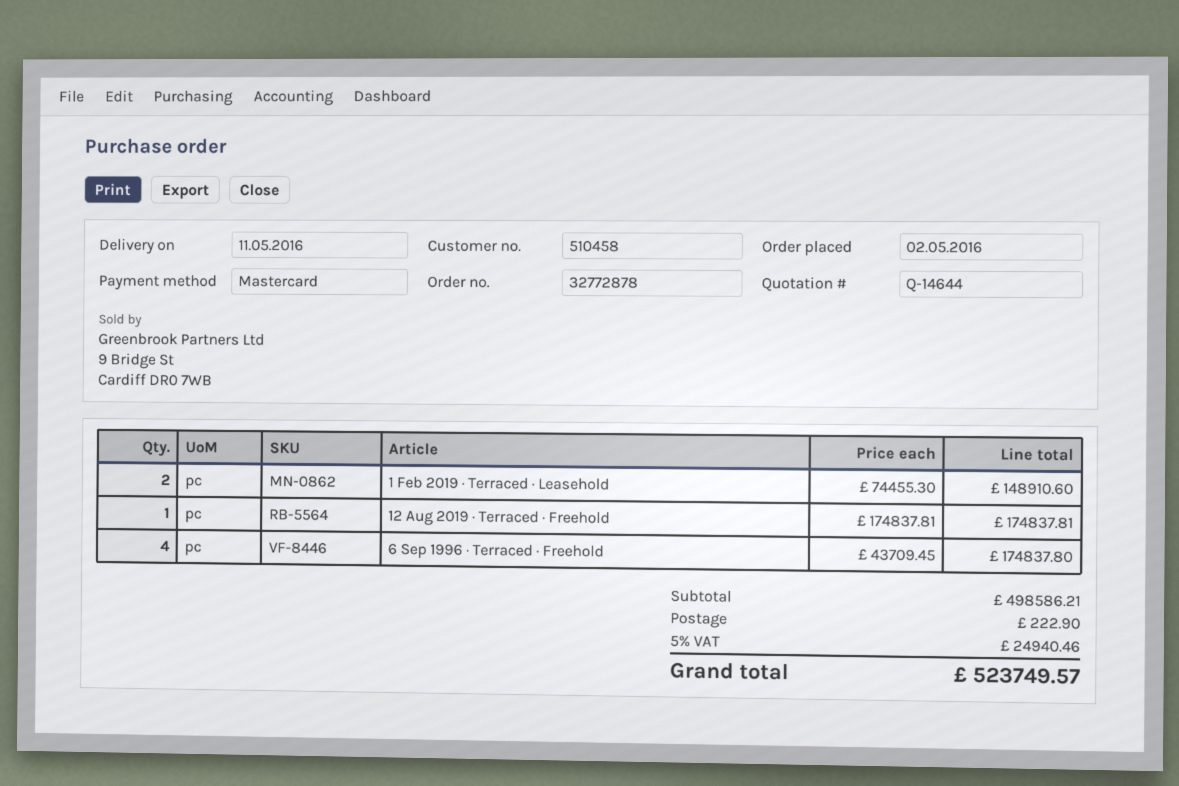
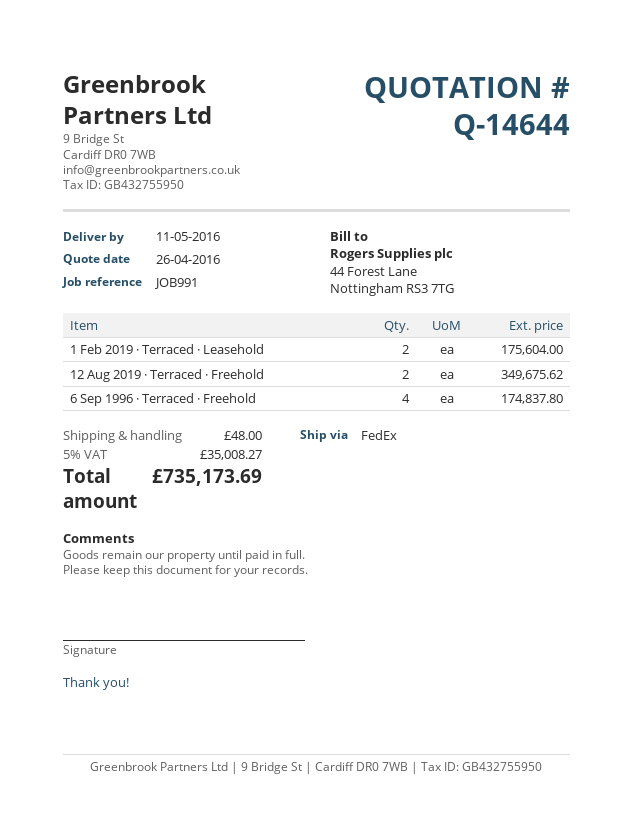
1 Feb 2019 · Terraced · Leasehold: 2 for 148910.60 -> 2 for 175604.00
12 Aug 2019 · Terraced · Freehold: 1 for 174837.81 -> 2 for 349675.62
shipping: 222.90 -> 48.00
tax: 5% = 24940.46 -> 5% = 35008.27
total: 523749.57 -> 735173.69

